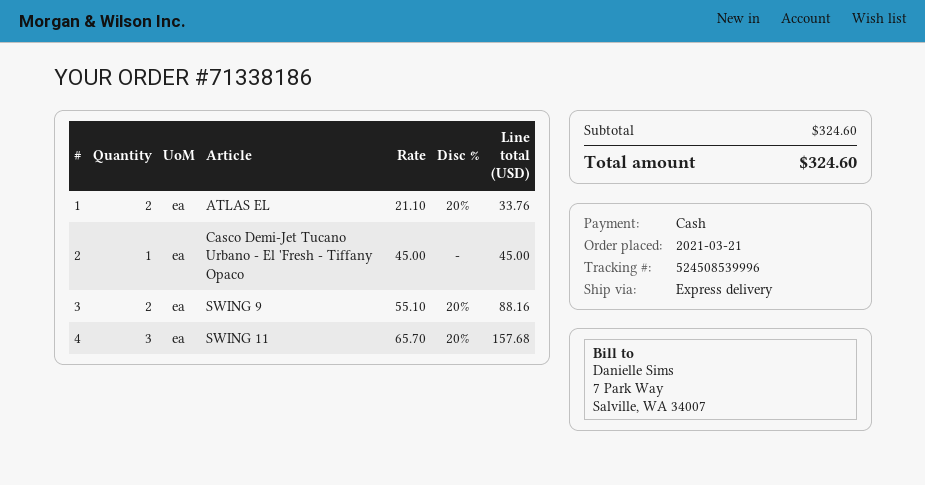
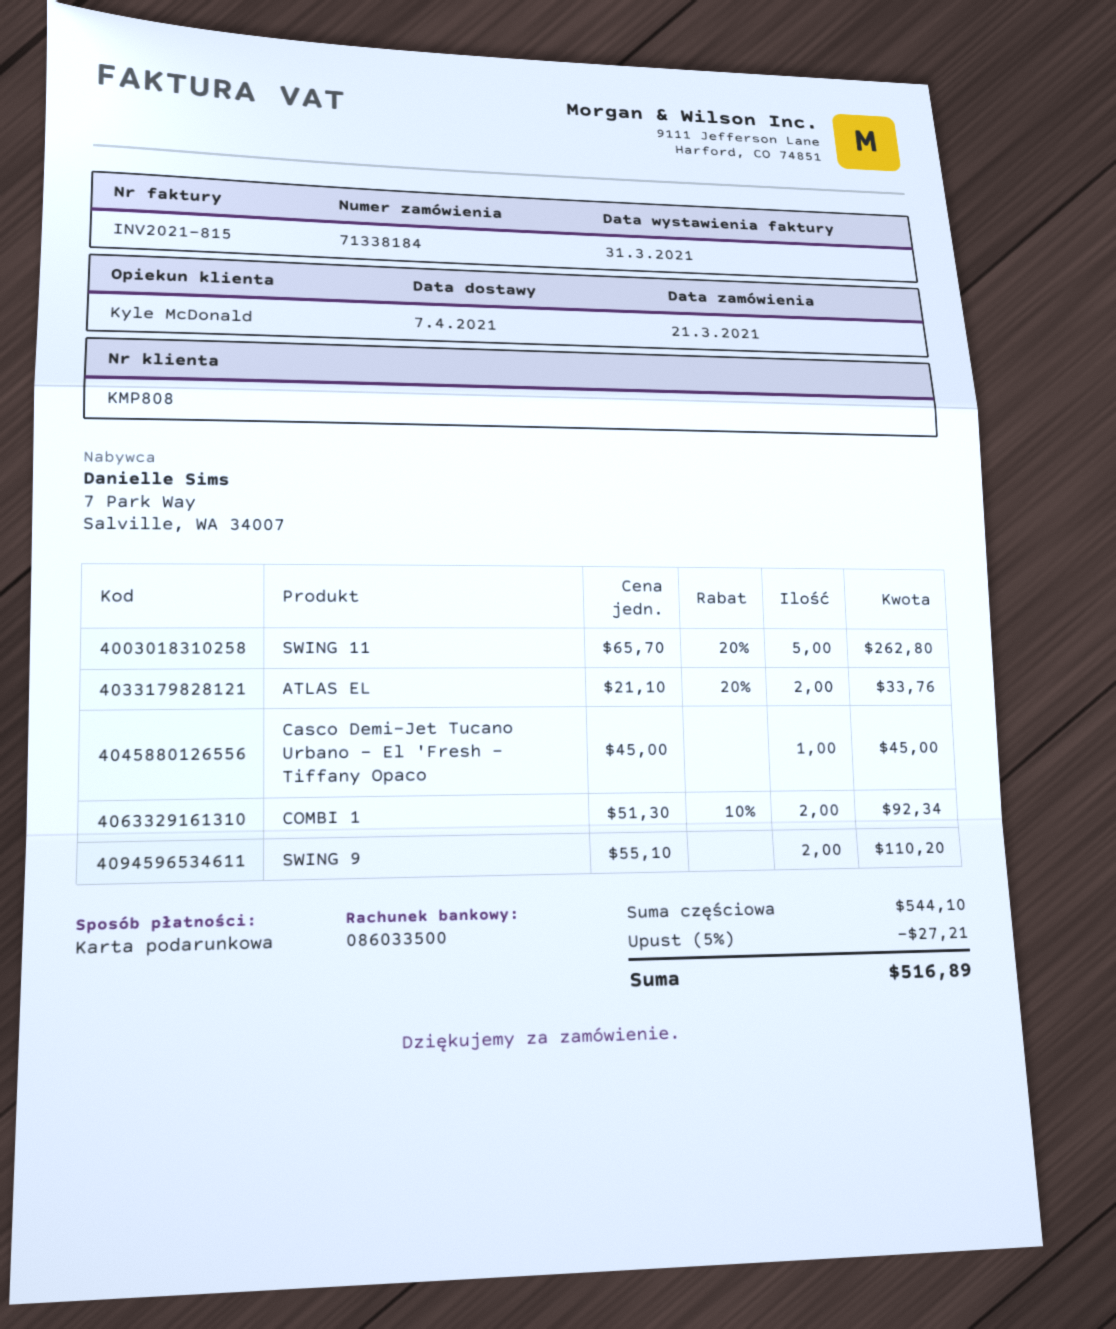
order number: 71338186 -> 71338184
payment method: cash -> gift card
SWING 9: 2 x 55.10 - 20% = 88.16 -> 2 x 55.10 = 110.20
SWING 11: 3 x 65.70 - 20% = 157.68 -> 5 x 65.70 - 20% = 262.80
COMBI 1: none -> 2 x 51.30 - 10% = 92.34
subtotal: 324.60 -> 544.10
discount: none -> 5% = 27.21
total: 324.60 -> 516.89

